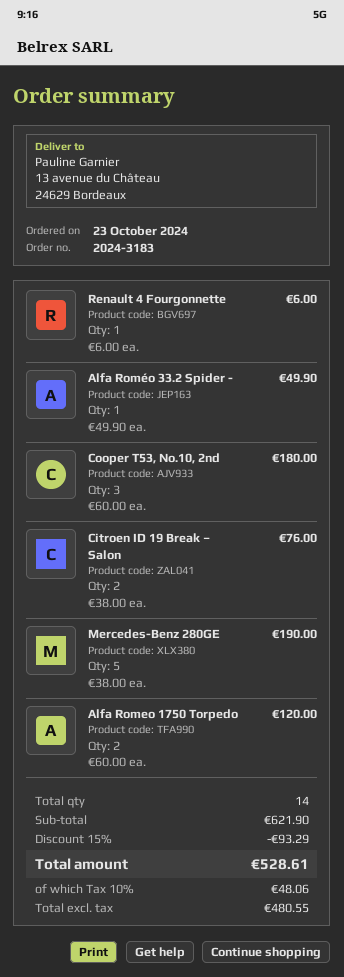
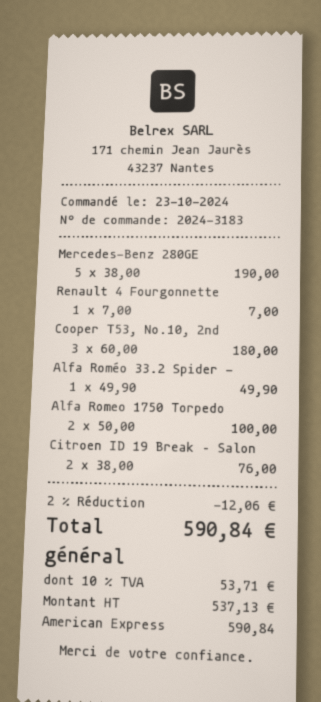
Renault 4 Fourgonnette: 1 x 6.00 = 6.00 -> 1 x 7.00 = 7.00
Alfa Romeo 1750 Torpedo: 2 x 60.00 = 120.00 -> 2 x 50.00 = 100.00
discount: 15% = 93.29 -> 2% = 12.06
net: 480.55 -> 537.13
tax: 10% = 48.06 -> 10% = 53.71
total: 528.61 -> 590.84

